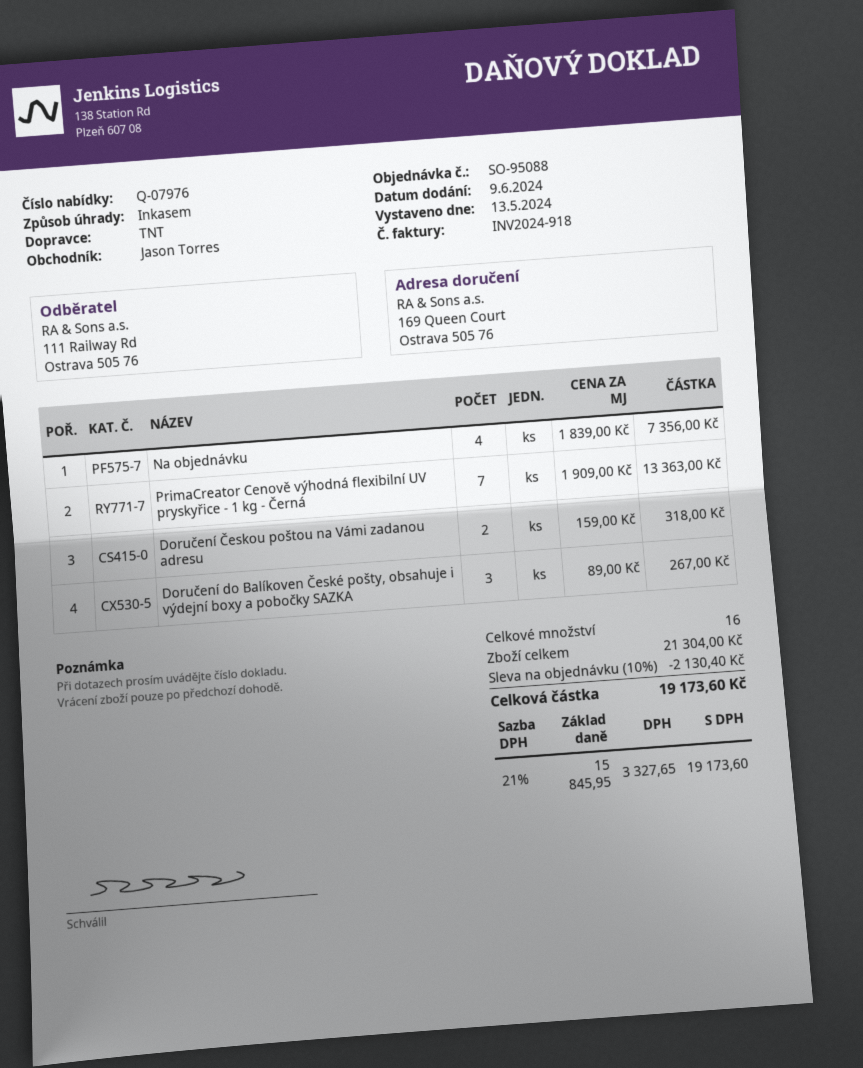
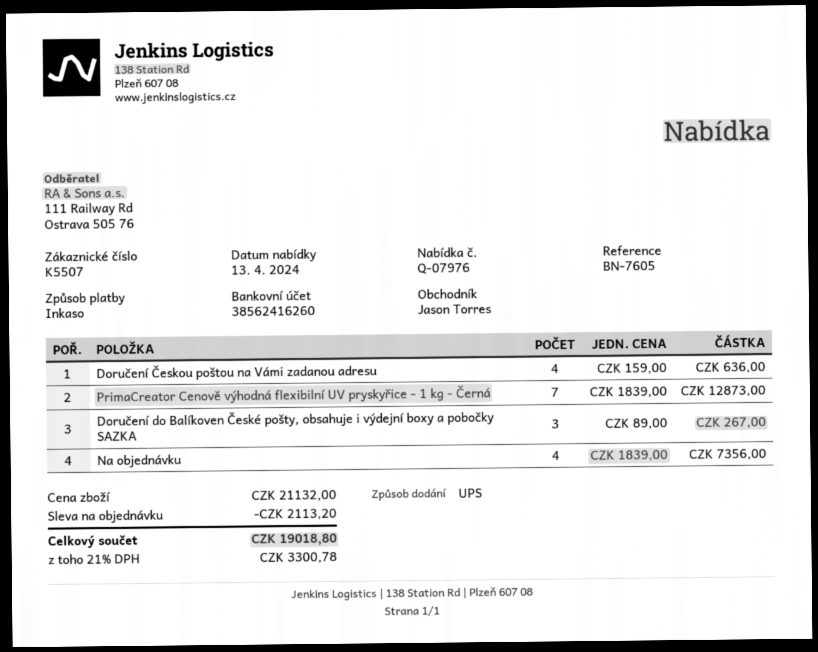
shipping method: TNT -> UPS
PrimaCreator Cenově výhodná flexibilní UV pryskyřice - 1 kg - Černá: 7 x 1909.00 = 13363.00 -> 7 x 1839.00 = 12873.00
Doručení Českou poštou na Vámi zadanou adresu: 2 x 159.00 = 318.00 -> 4 x 159.00 = 636.00
subtotal: 21304.00 -> 21132.00
discount: 2130.40 -> 2113.20
tax: 21% = 3327.65 -> 21% = 3300.78
total: 19173.60 -> 19018.80

